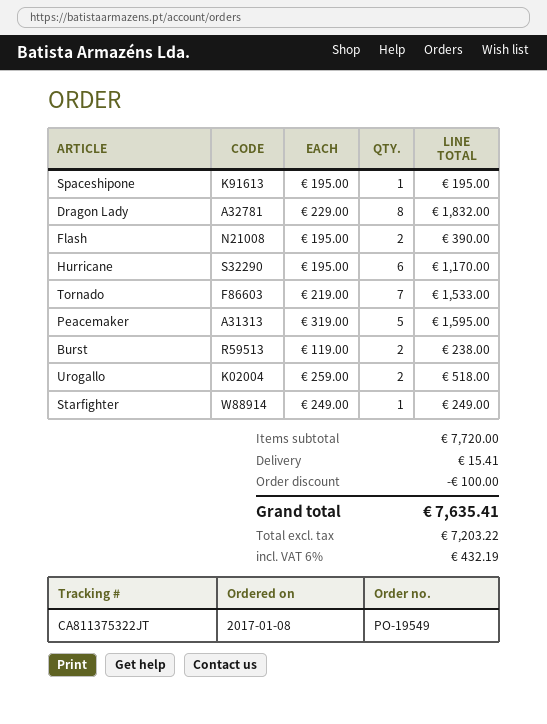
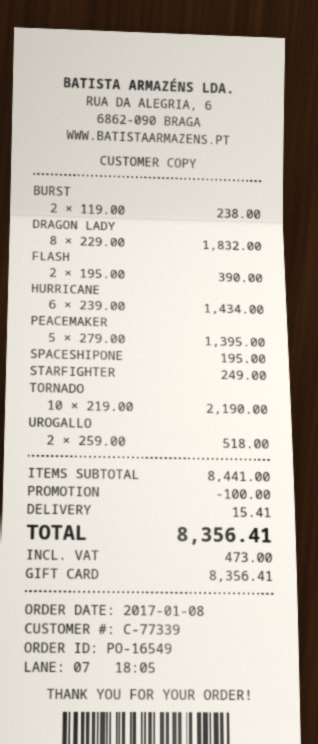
order number: PO-19549 -> PO-16549
Hurricane: 6 x 195.00 = 1170.00 -> 6 x 239.00 = 1434.00
Tornado: 7 x 219.00 = 1533.00 -> 10 x 219.00 = 2190.00
Peacemaker: 5 x 319.00 = 1595.00 -> 5 x 279.00 = 1395.00
subtotal: 7720.00 -> 8441.00
tax: 432.19 -> 473.00
total: 7635.41 -> 8356.41

